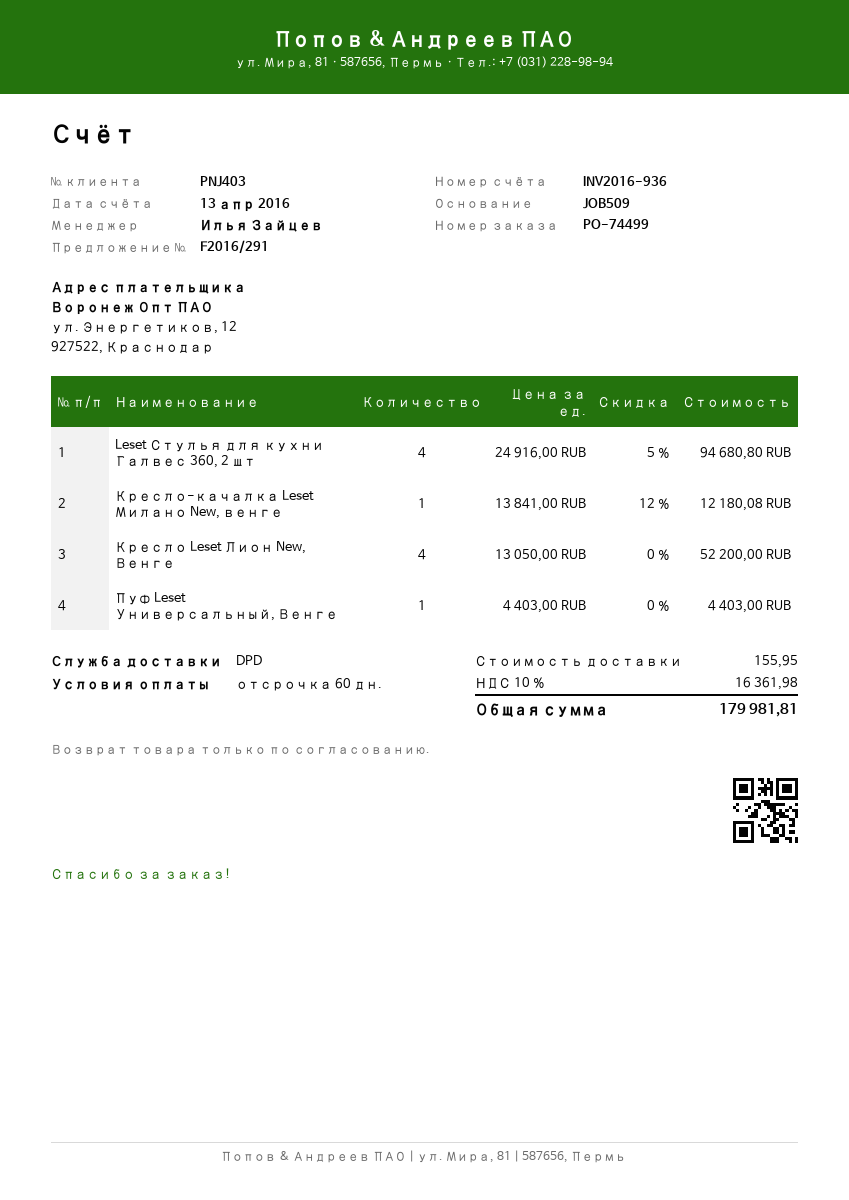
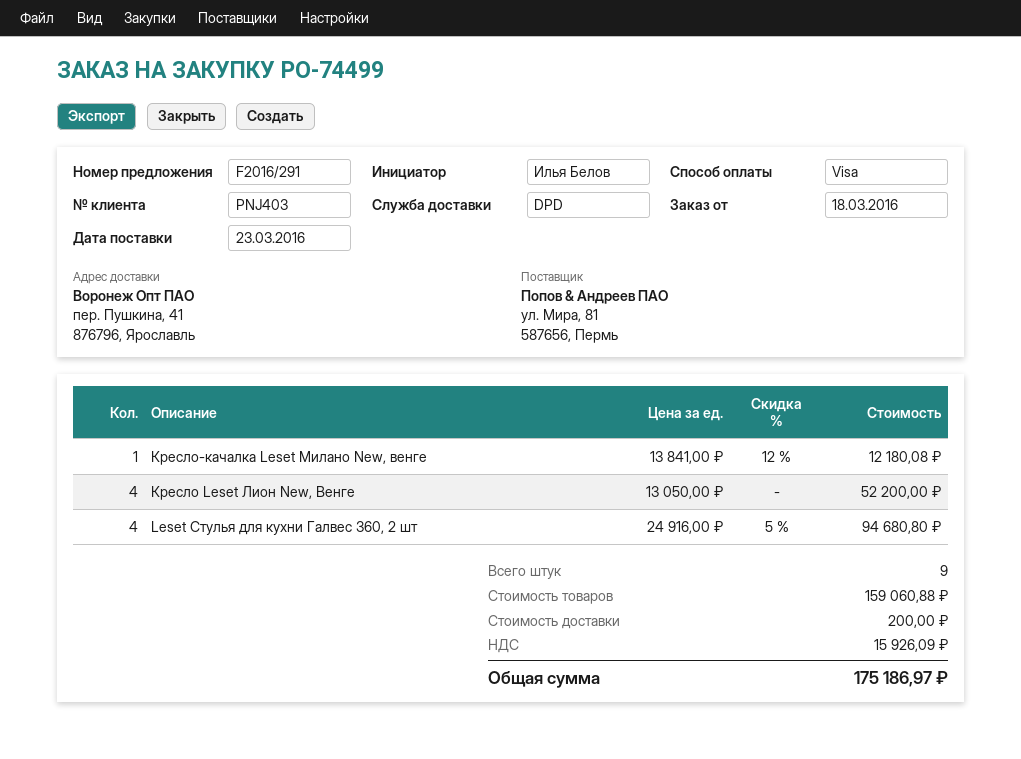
Пуф Leset Универсальный, Венге: 1 x 4403.00 = 4403.00 -> none
shipping: 155.95 -> 200.00
tax: 16361.98 -> 15926.09
total: 179981.81 -> 175186.97

